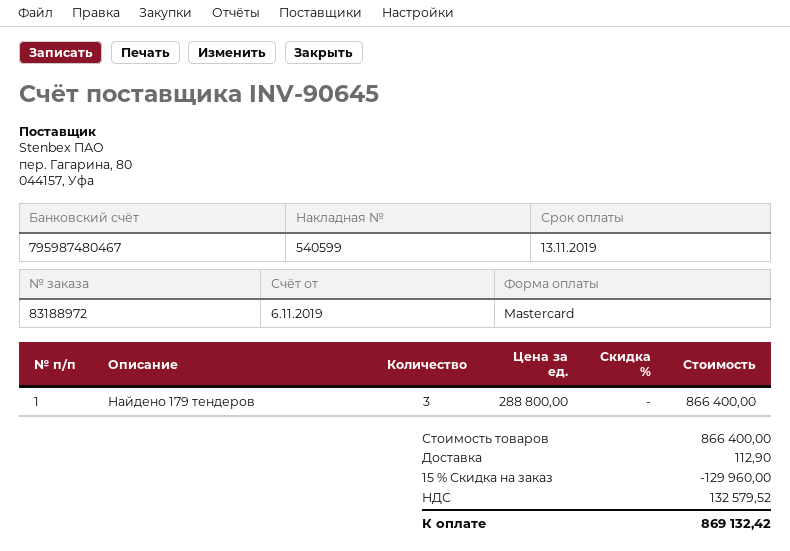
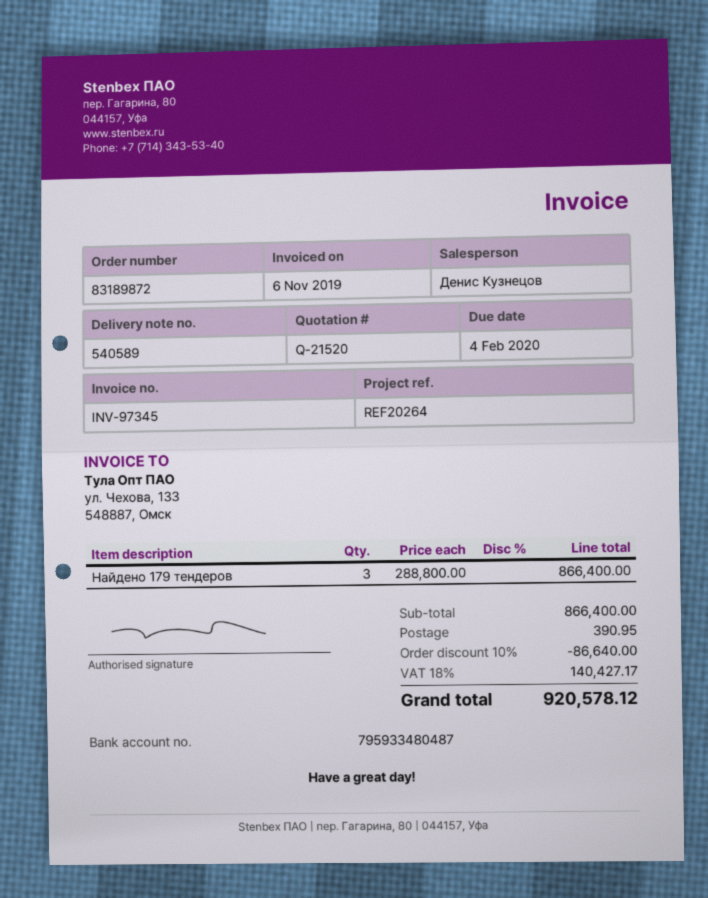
order number: 83188972 -> 83189872
delivery note number: 540599 -> 540589
invoice number: INV-90645 -> INV-97345
due date: 2019-11-13 -> 2020-02-04
bank account: 795987480467 -> 795933480487
discount: 15% = 129960.00 -> 10% = 86640.00
shipping: 112.90 -> 390.95
tax: 132579.52 -> 140427.17
total: 869132.42 -> 920578.12

